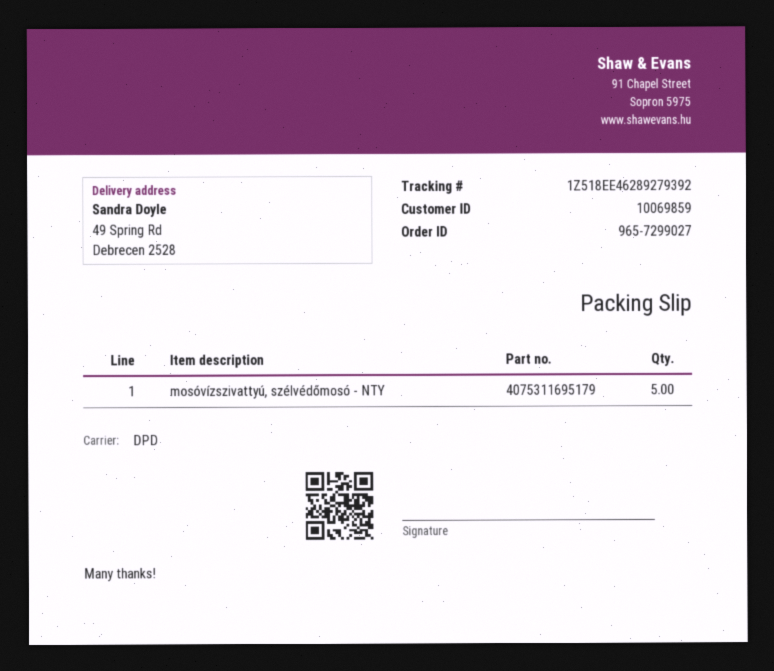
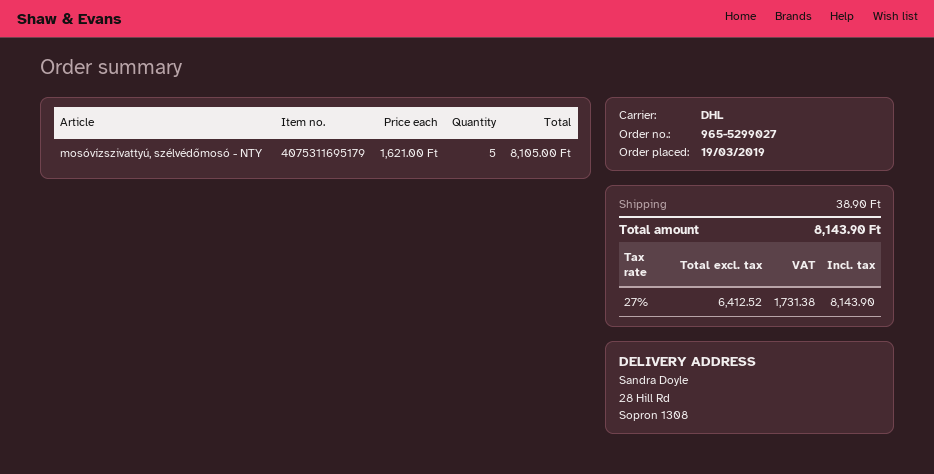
order number: 965-7299027 -> 965-5299027
shipping method: DPD -> DHL
ship to: 49 Spring Rd, Debrecen 2528 -> 28 Hill Rd, Sopron 1308

